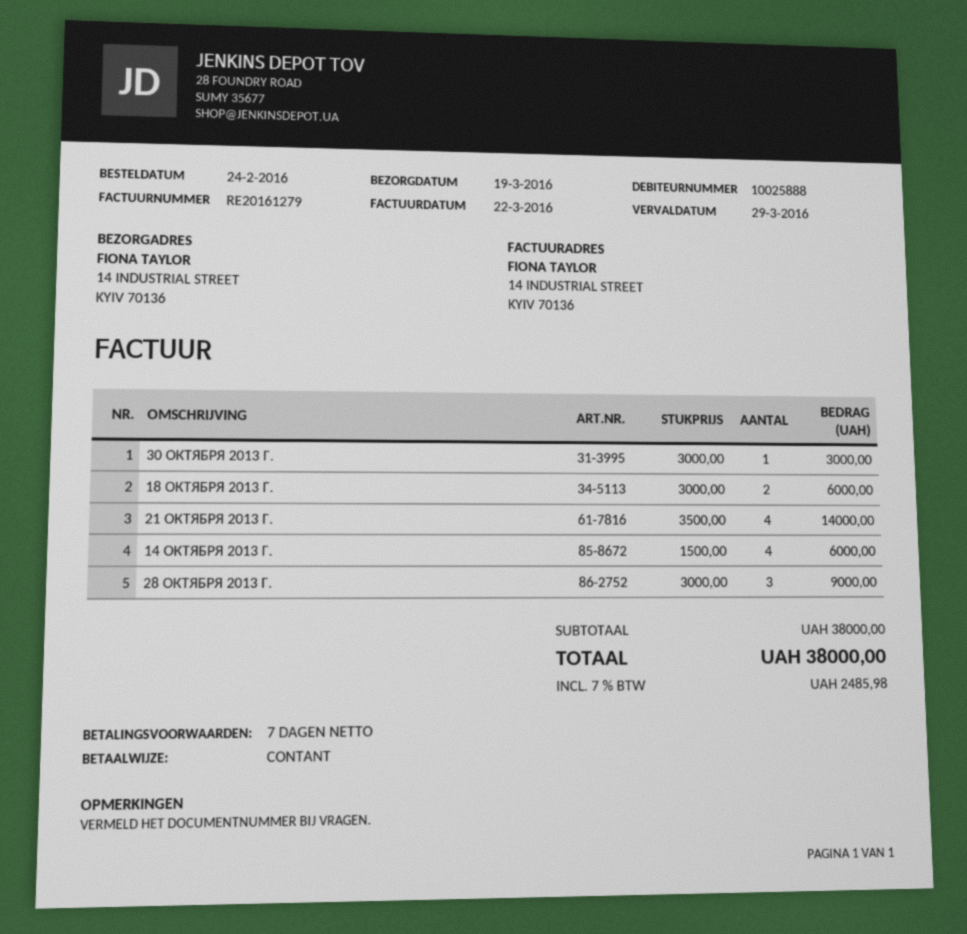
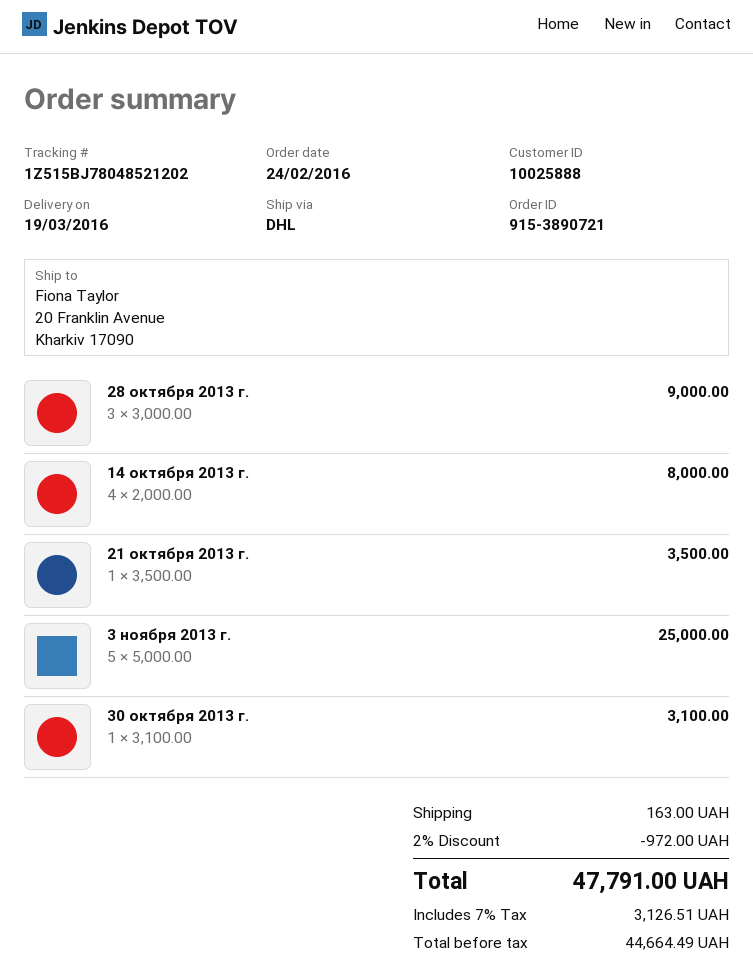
ship to: 14 INDUSTRIAL STREET, KYIV 70136 -> 20 Franklin Avenue, Kharkiv 17090
30 ОКТЯБРЯ 2013 Г.: 1 x 3000.00 = 3000.00 -> 1 x 3100.00 = 3100.00
18 ОКТЯБРЯ 2013 Г.: 2 x 3000.00 = 6000.00 -> none
21 ОКТЯБРЯ 2013 Г.: 4 x 3500.00 = 14000.00 -> 1 x 3500.00 = 3500.00
14 ОКТЯБРЯ 2013 Г.: 4 x 1500.00 = 6000.00 -> 4 x 2000.00 = 8000.00
3 ноября 2013 г.: none -> 5 x 5000.00 = 25000.00
discount: none -> 2% = 972.00
shipping: none -> 163.00
tax: 7% = 2485.98 -> 7% = 3126.51
total: 38000.00 -> 47791.00

